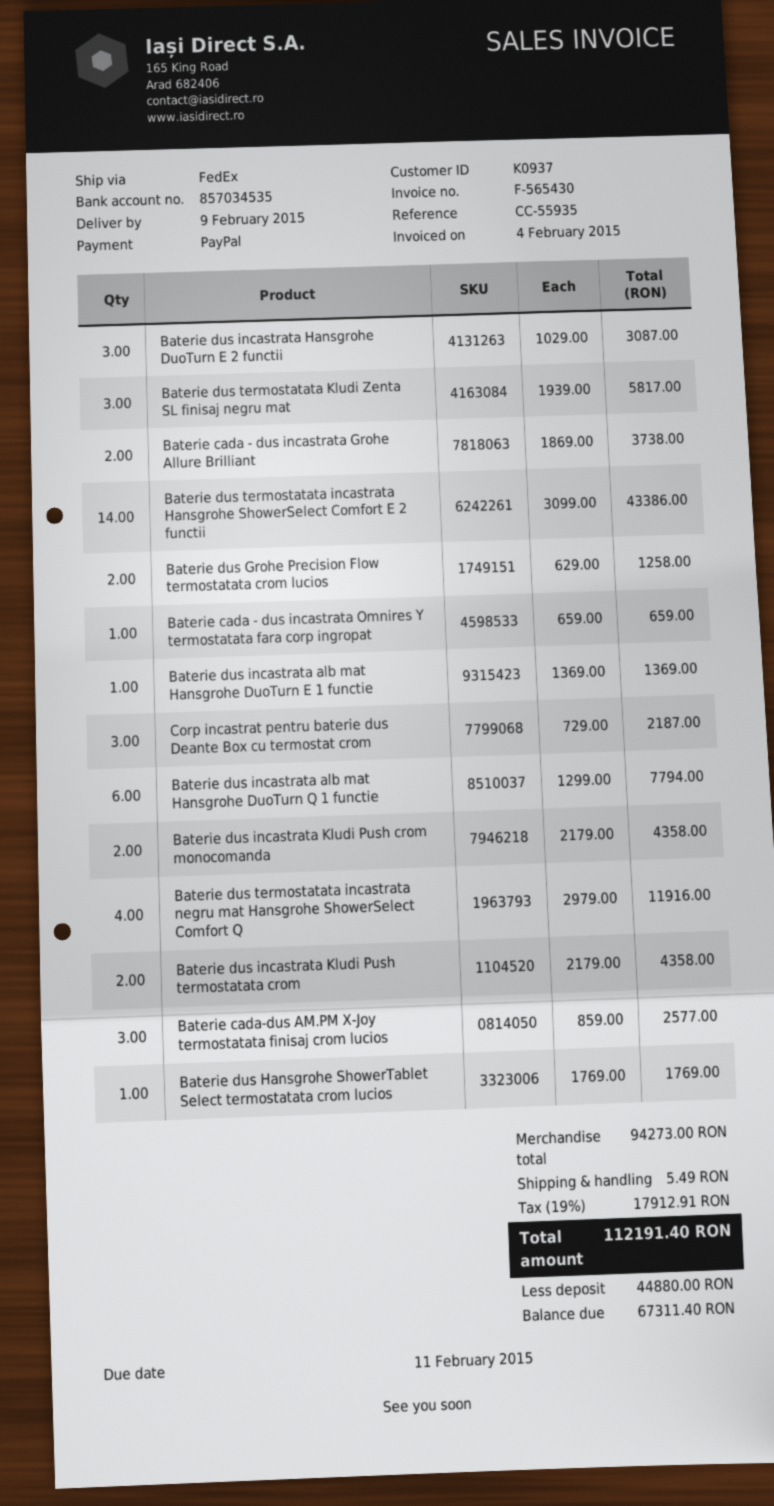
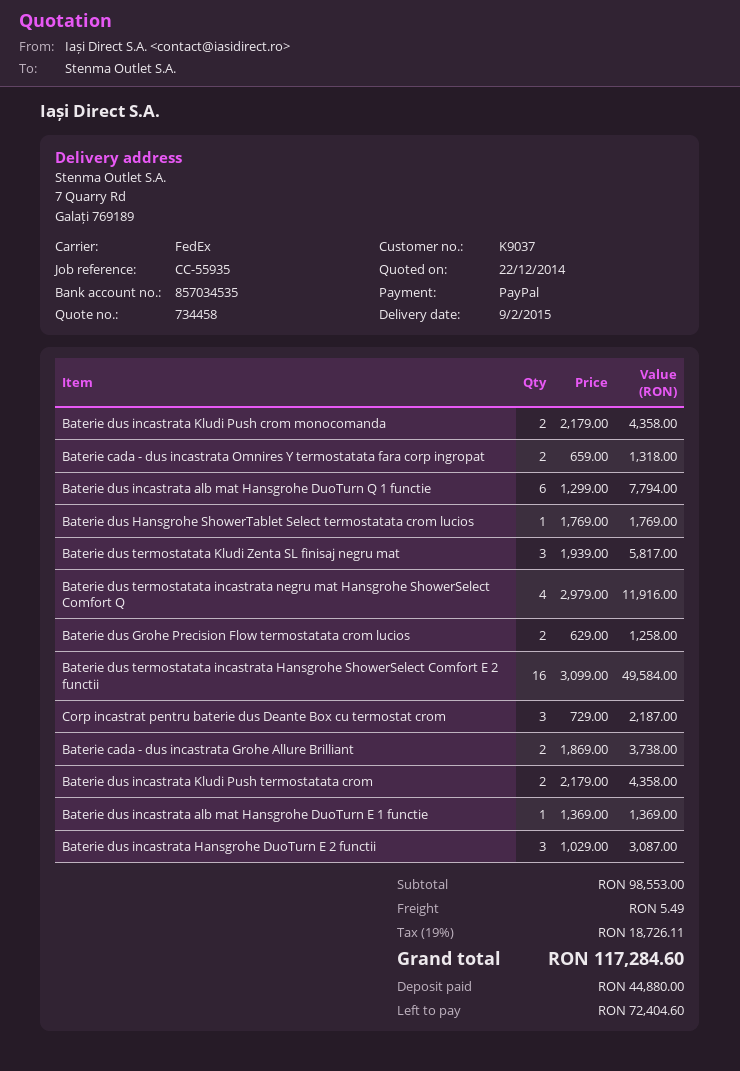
customer number: K0937 -> K9037
Baterie dus termostatata incastrata Hansgrohe ShowerSelect Comfort E 2 functii: 14 x 3099.00 = 43386.00 -> 16 x 3099.00 = 49584.00
Baterie cada - dus incastrata Omnires Y termostatata fara corp ingropat: 1 x 659.00 = 659.00 -> 2 x 659.00 = 1318.00
Baterie cada-dus AM.PM X-Joy termostatata finisaj crom lucios: 3 x 859.00 = 2577.00 -> none
subtotal: 94273.00 -> 98553.00
tax: 19% = 17912.91 -> 19% = 18726.11
total: 112191.40 -> 117284.60
balance: 67311.40 -> 72404.60

